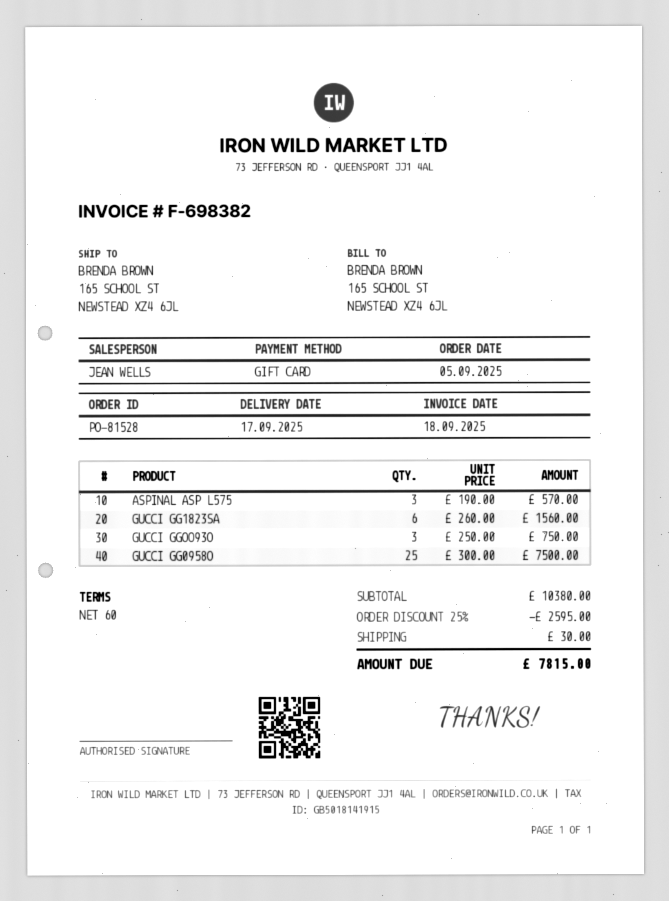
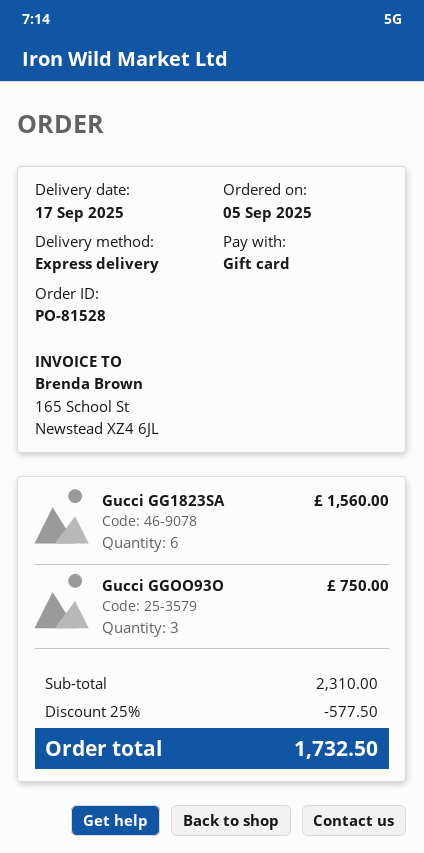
ASPINAL ASP L575: 3 for 570.00 -> none
GUCCI GG0958O: 25 for 7500.00 -> none
subtotal: 10380.00 -> 2310.00
discount: 25% = 2595.00 -> 25% = 577.50
shipping: 30.00 -> none
total: 7815.00 -> 1732.50

